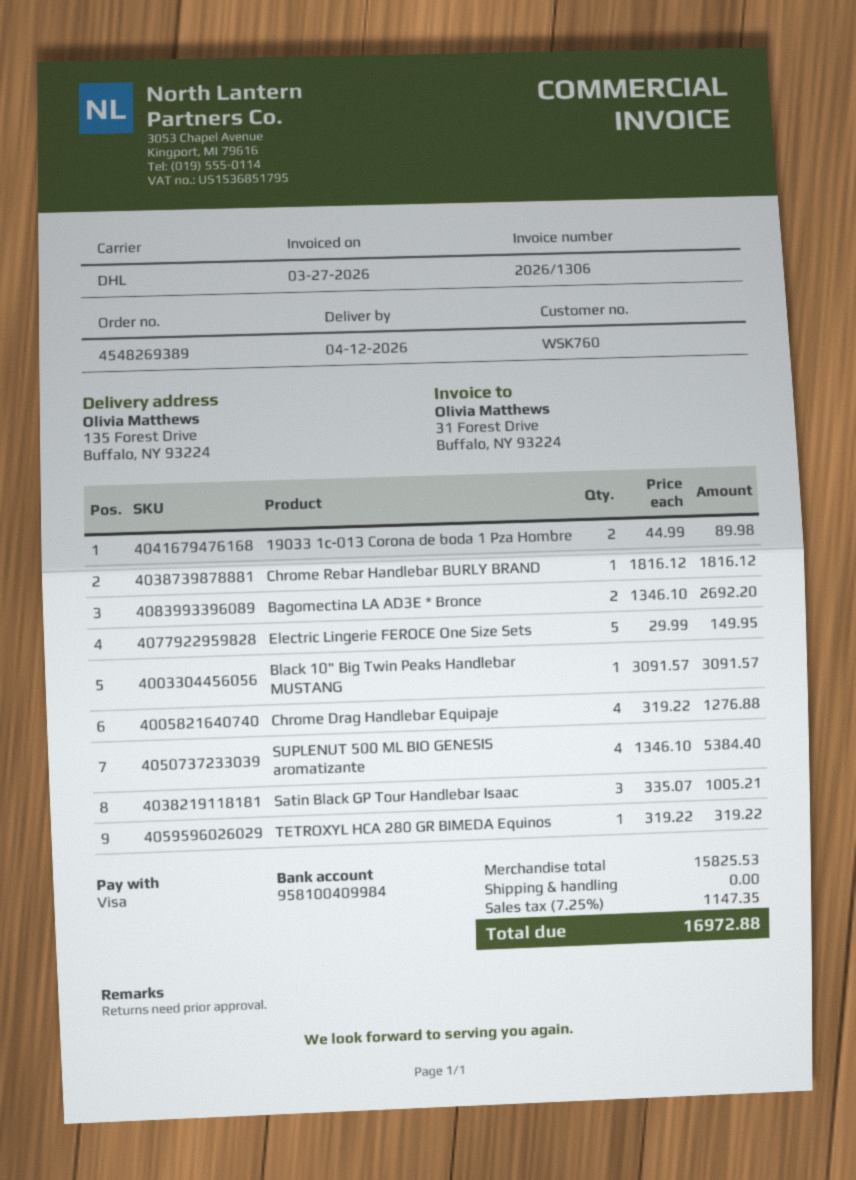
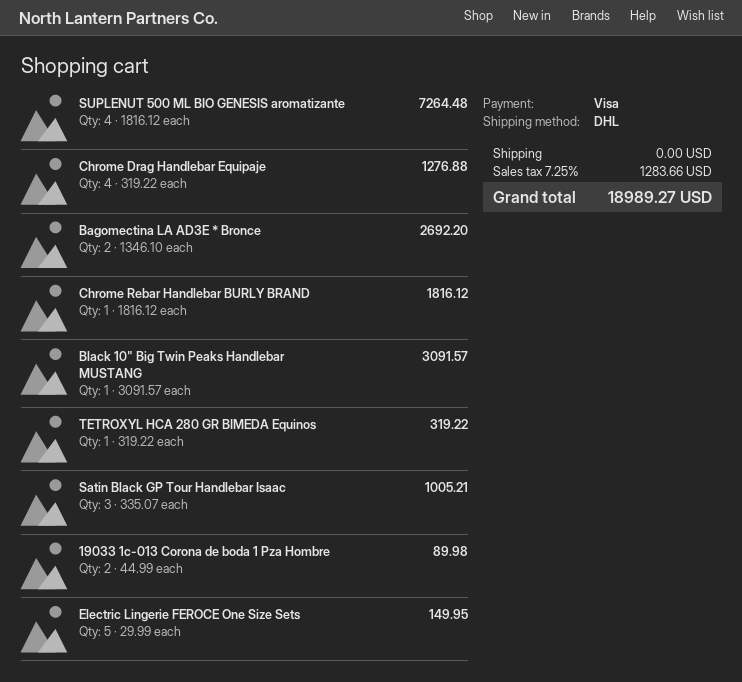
SUPLENUT 500 ML BIO GENESIS aromatizante: 4 x 1346.10 = 5384.40 -> 4 x 1816.12 = 7264.48
tax: 7.25% = 1147.35 -> 7.25% = 1283.66
total: 16972.88 -> 18989.27

